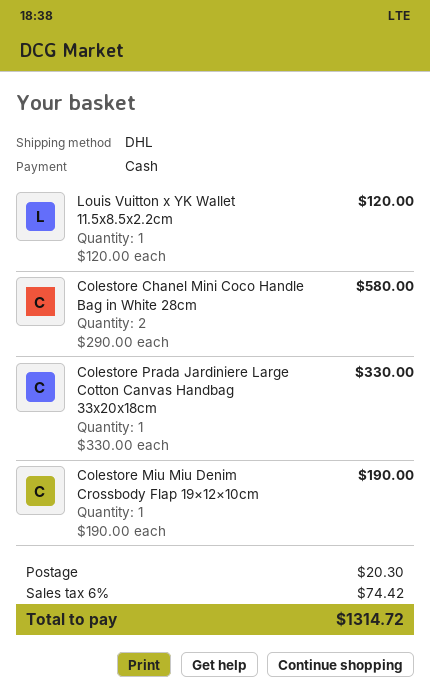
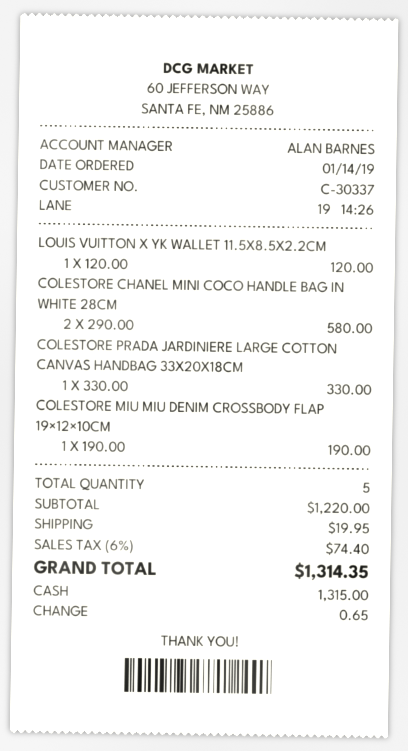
shipping: 20.30 -> 19.95
tax: 6% = 74.42 -> 6% = 74.40
total: 1314.72 -> 1314.35

